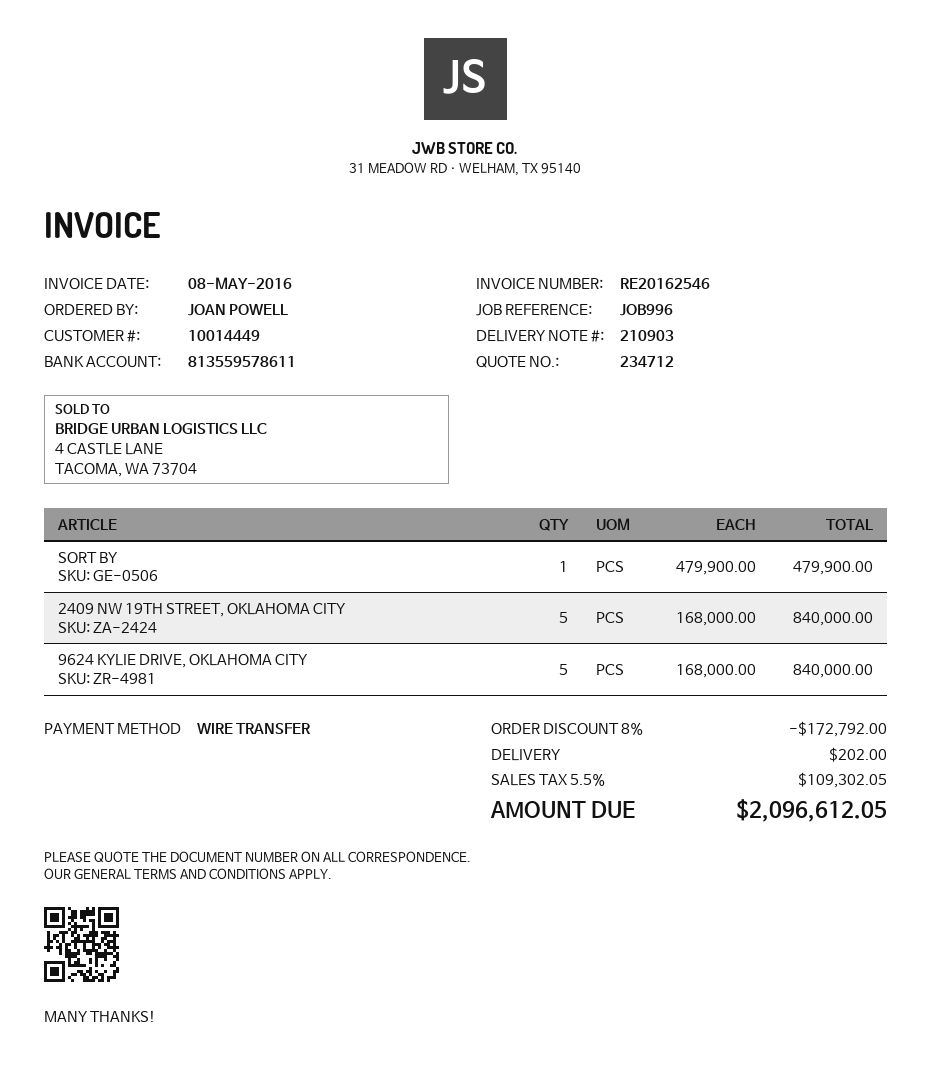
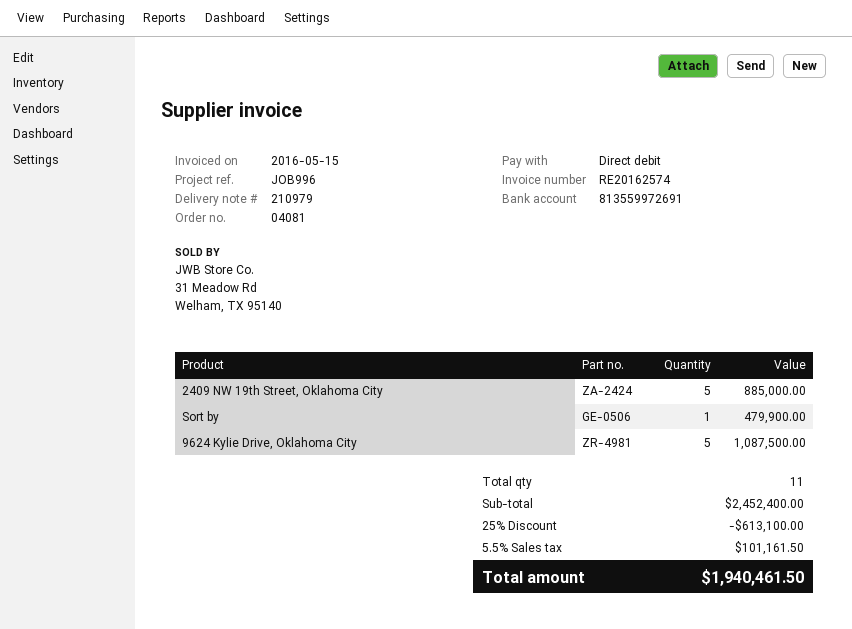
delivery note number: 210903 -> 210979
invoice number: RE20162546 -> RE20162574
invoice date: 2016-05-08 -> 2016-05-15
payment method: bank transfer -> direct debit
bank account: 813559578611 -> 813559972691
2409 NW 19TH STREET, OKLAHOMA CITY: 5 for 840000.00 -> 5 for 885000.00
9624 KYLIE DRIVE, OKLAHOMA CITY: 5 for 840000.00 -> 5 for 1087500.00
discount: 8% = 172792.00 -> 25% = 613100.00
shipping: 202.00 -> none
tax: 5.5% = 109302.05 -> 5.5% = 101161.50
total: 2096612.05 -> 1940461.50

